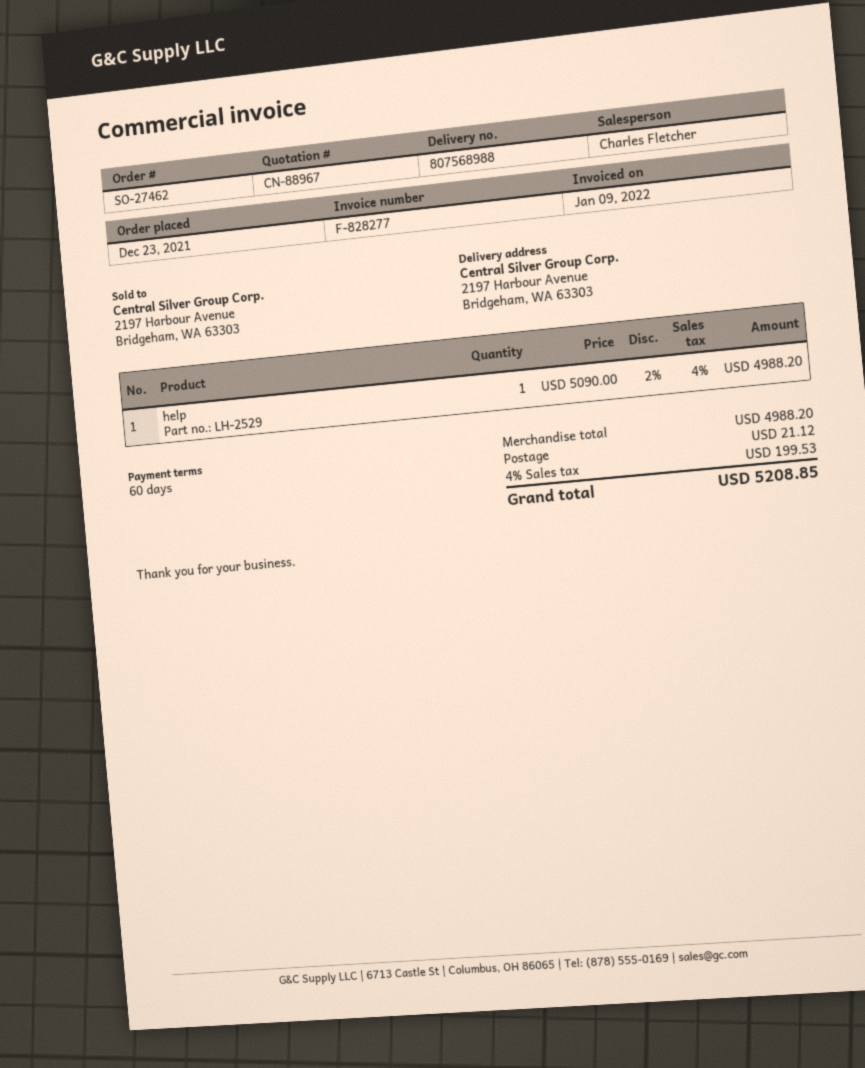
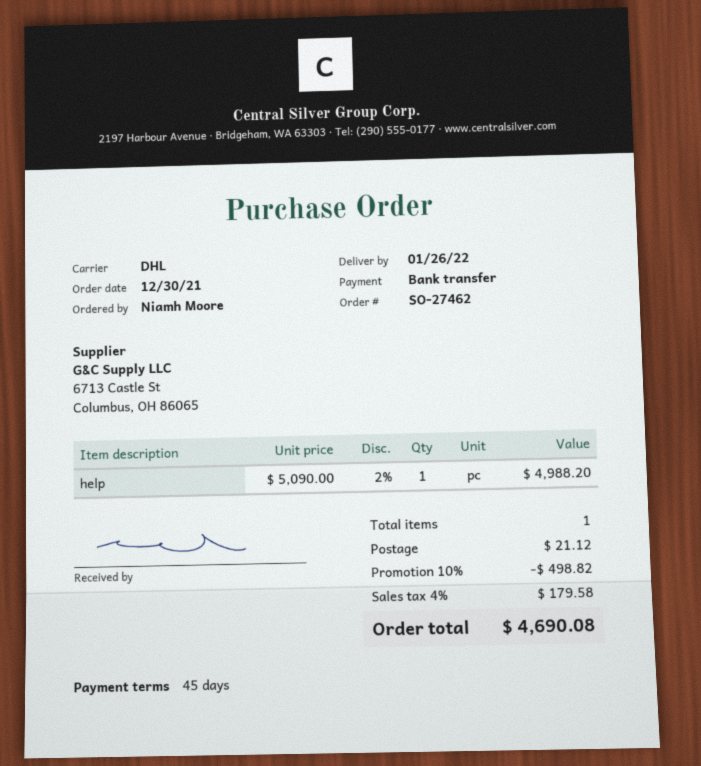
order date: 2021-12-23 -> 2021-12-30
payment terms: 60 days -> 45 days
discount: none -> 10% = 498.82
tax: 4% = 199.53 -> 4% = 179.58
total: 5208.85 -> 4690.08

